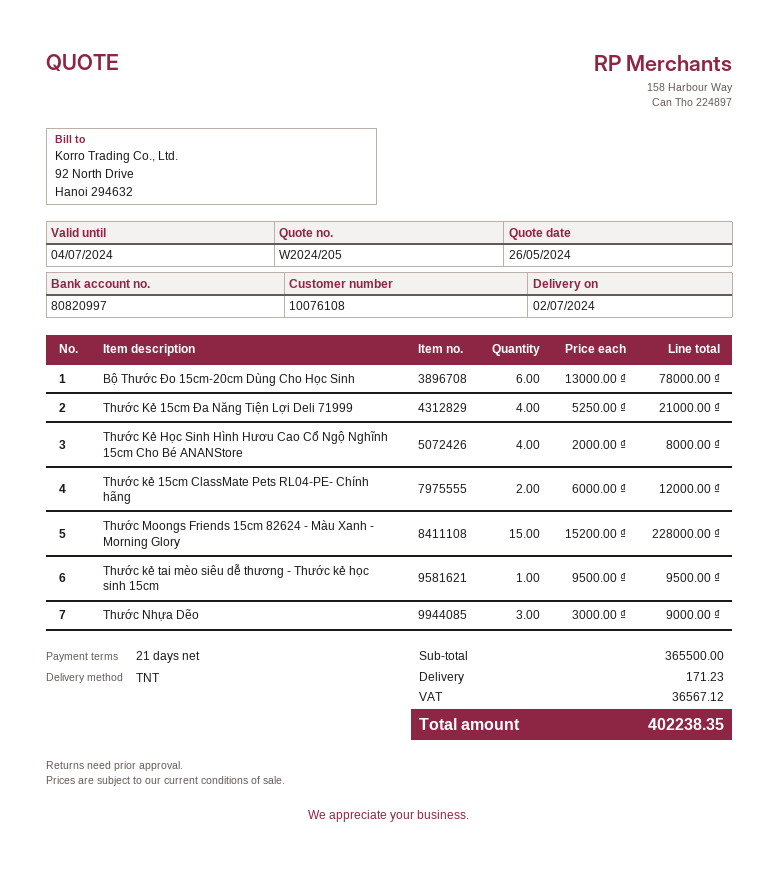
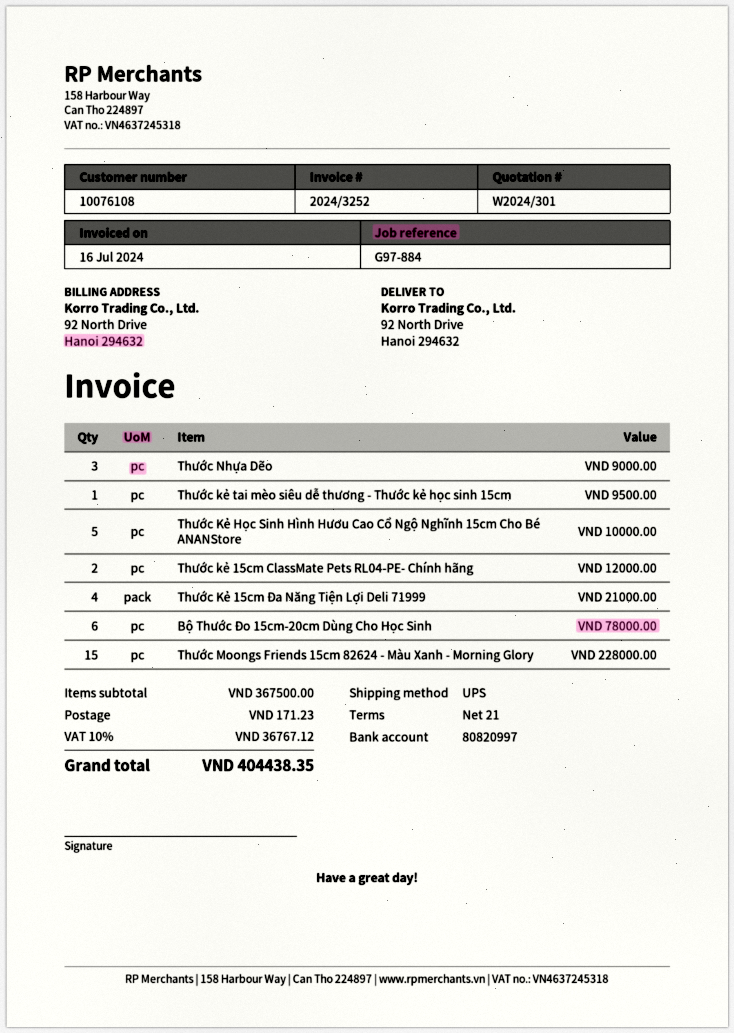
quote number: W2024/205 -> W2024/301
shipping method: TNT -> UPS
Thước Kẻ Học Sinh Hình Hươu Cao Cổ Ngộ Nghĩnh 15cm Cho Bé ANANStore: 4 for 8000.00 -> 5 for 10000.00
subtotal: 365500.00 -> 367500.00
tax: 36567.12 -> 36767.12
total: 402238.35 -> 404438.35

